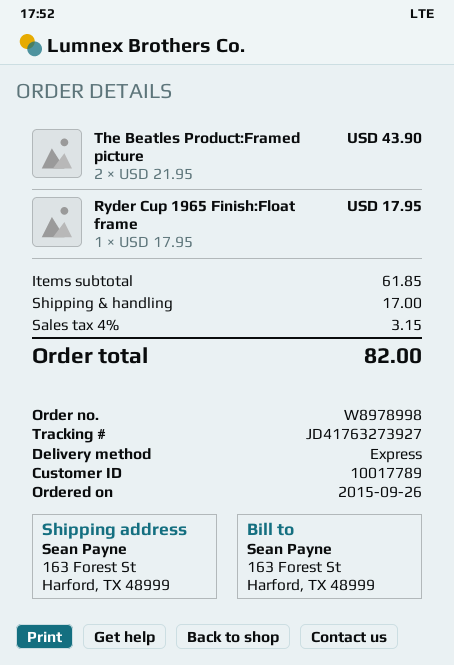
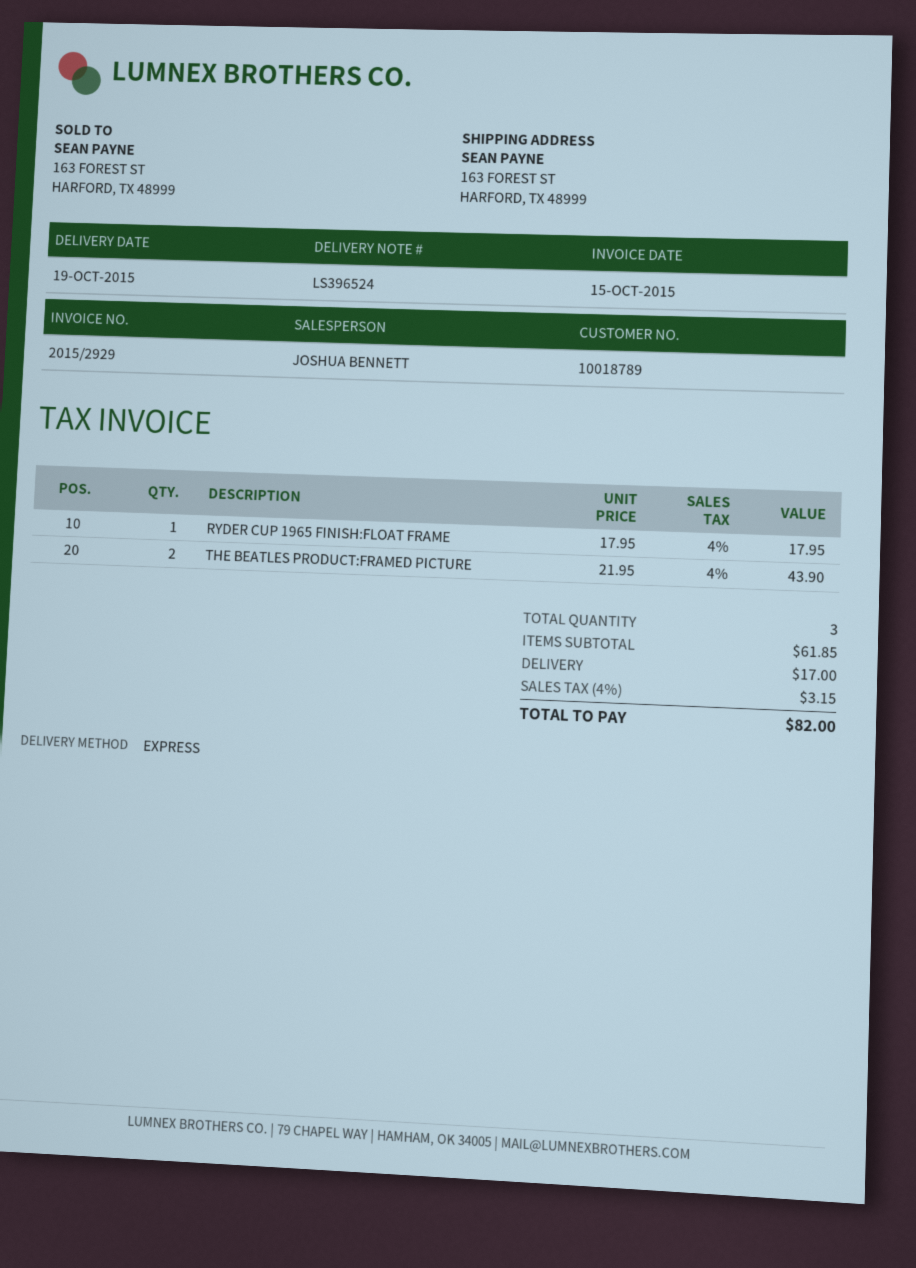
customer number: 10017789 -> 10018789

